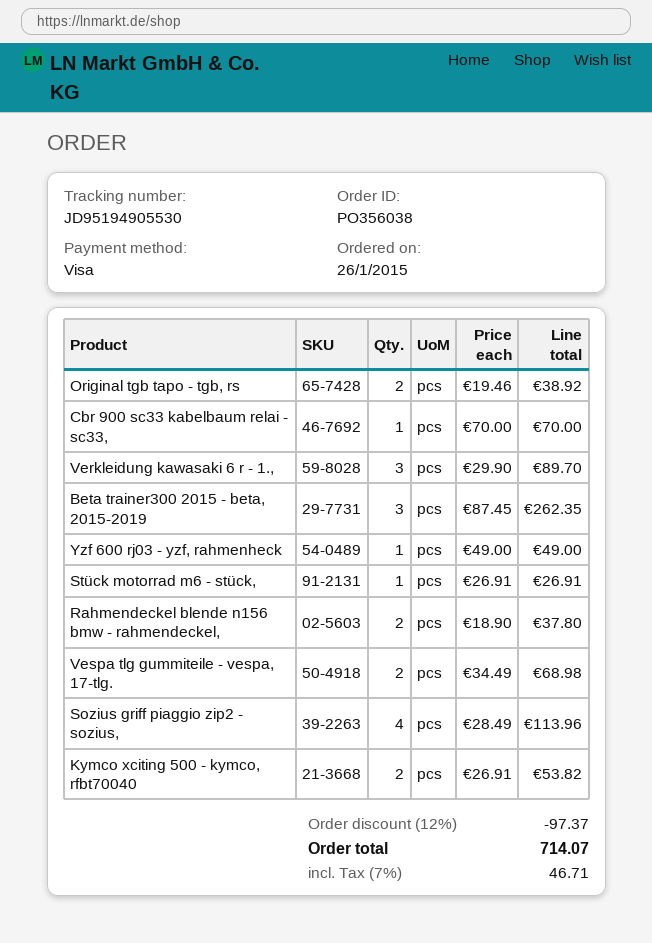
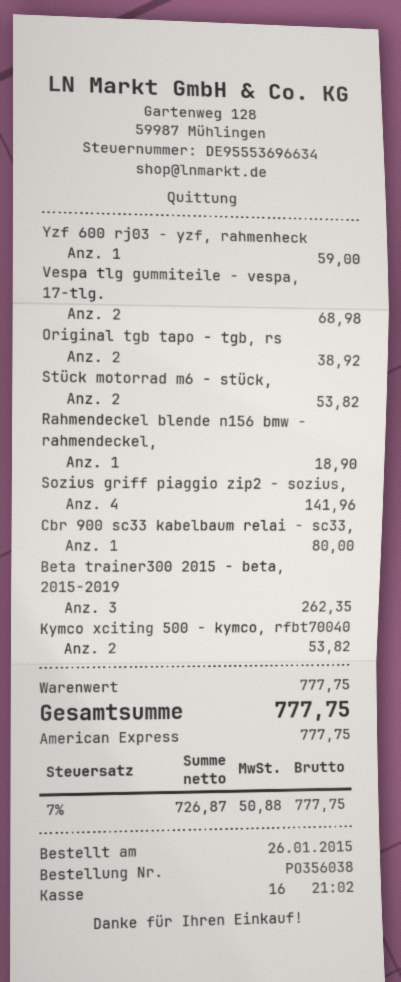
payment method: Visa -> American Express
Cbr 900 sc33 kabelbaum relai - sc33,: 1 for 70.00 -> 1 for 80.00
Verkleidung kawasaki 6 r - 1.,: 3 for 89.70 -> none
Yzf 600 rj03 - yzf, rahmenheck: 1 for 49.00 -> 1 for 59.00
Stück motorrad m6 - stück,: 1 for 26.91 -> 2 for 53.82
Rahmendeckel blende n156 bmw - rahmendeckel,: 2 for 37.80 -> 1 for 18.90
Sozius griff piaggio zip2 - sozius,: 4 for 113.96 -> 4 for 141.96
discount: 12% = 97.37 -> none
tax: 7% = 46.71 -> 7% = 50.88
total: 714.07 -> 777.75

